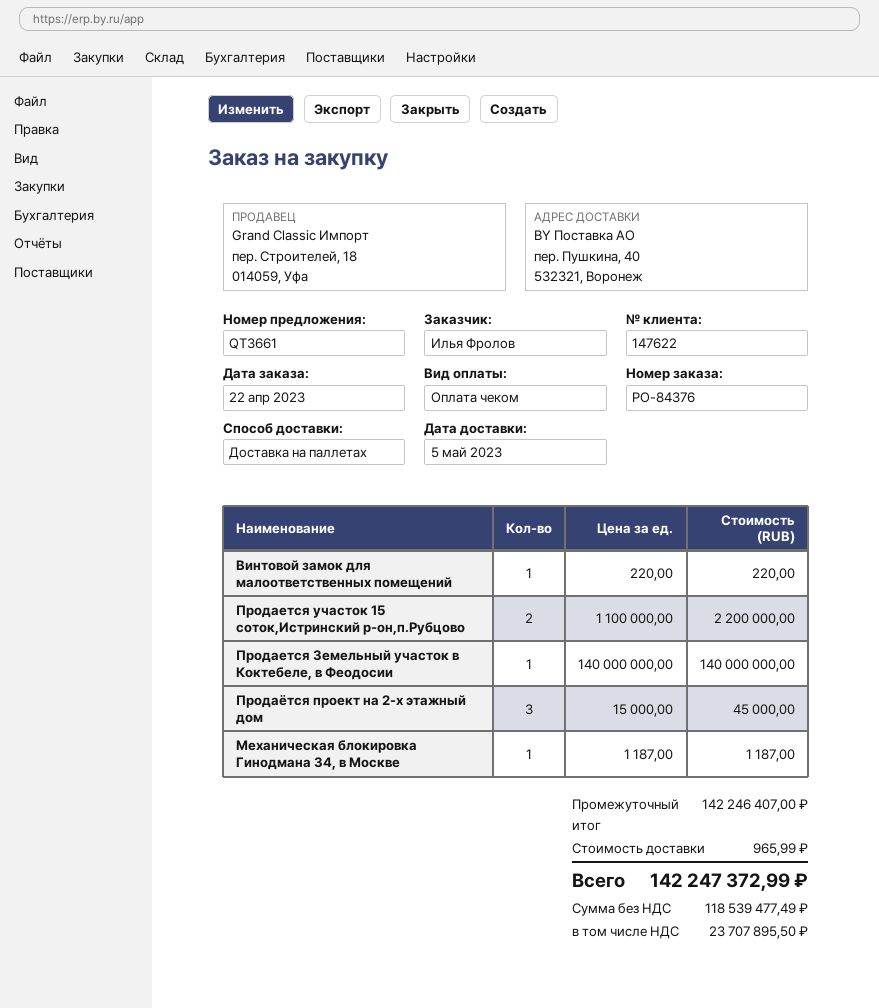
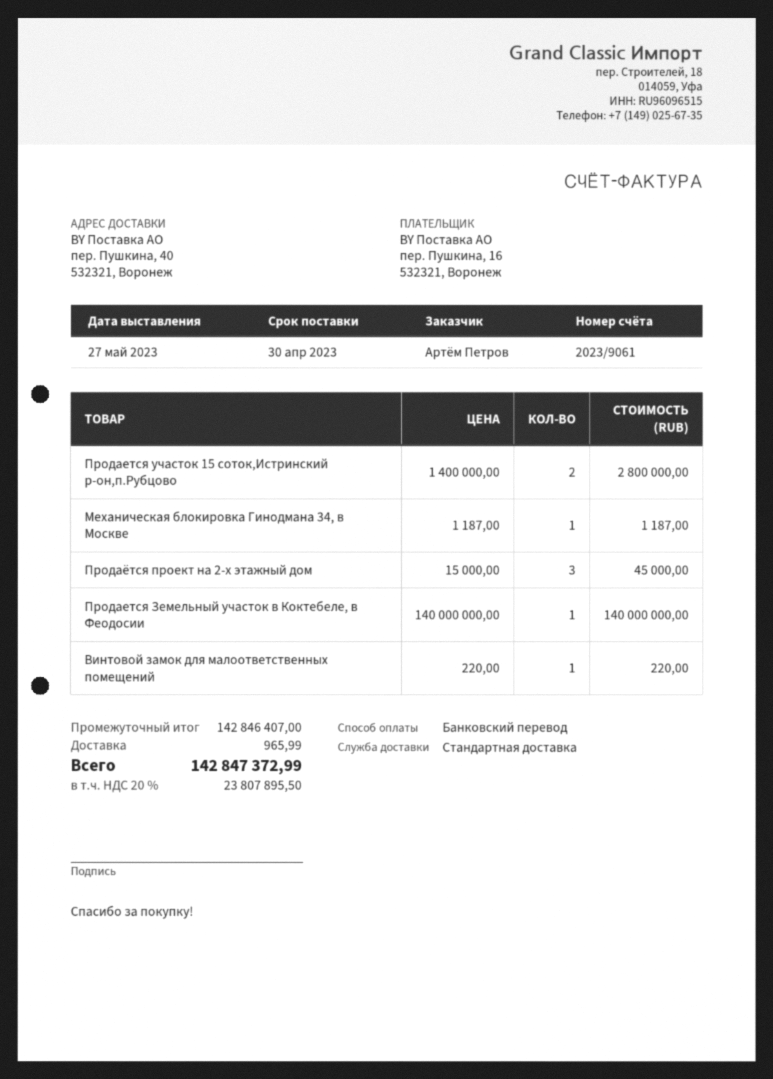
delivery date: 2023-05-05 -> 2023-04-30
ordered by: Илья Фролов -> Артём Петров
payment method: cheque -> bank transfer
shipping method: pallet freight -> standard
Продается участок 15 соток,Истринский р-он,п.Рубцово: 2 x 1100000.00 = 2200000.00 -> 2 x 1400000.00 = 2800000.00
subtotal: 142246407.00 -> 142846407.00
tax: 23707895.50 -> 23807895.50
total: 142247372.99 -> 142847372.99

